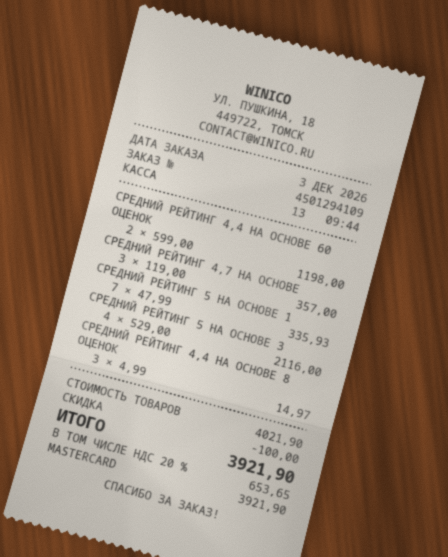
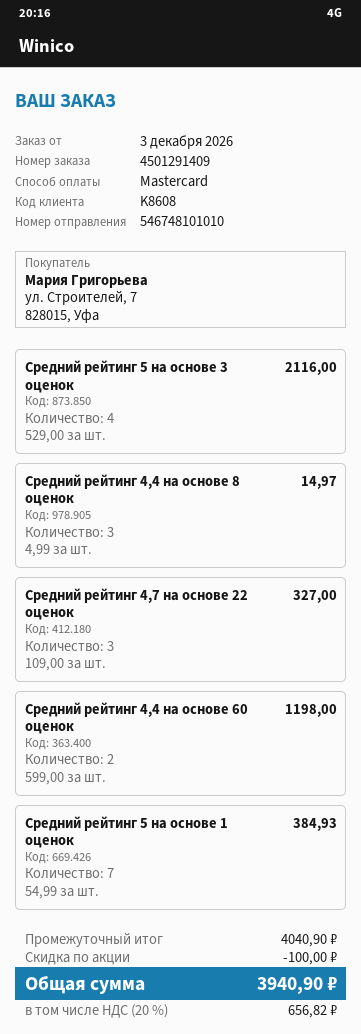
order number: 4501294109 -> 4501291409
СРЕДНИЙ РЕЙТИНГ 4,7 НА ОСНОВЕ: 3 x 119.00 = 357.00 -> 3 x 109.00 = 327.00
СРЕДНИЙ РЕЙТИНГ 5 НА ОСНОВЕ 1: 7 x 47.99 = 335.93 -> 7 x 54.99 = 384.93
subtotal: 4021.90 -> 4040.90
tax: 20% = 653.65 -> 20% = 656.82
total: 3921.90 -> 3940.90

